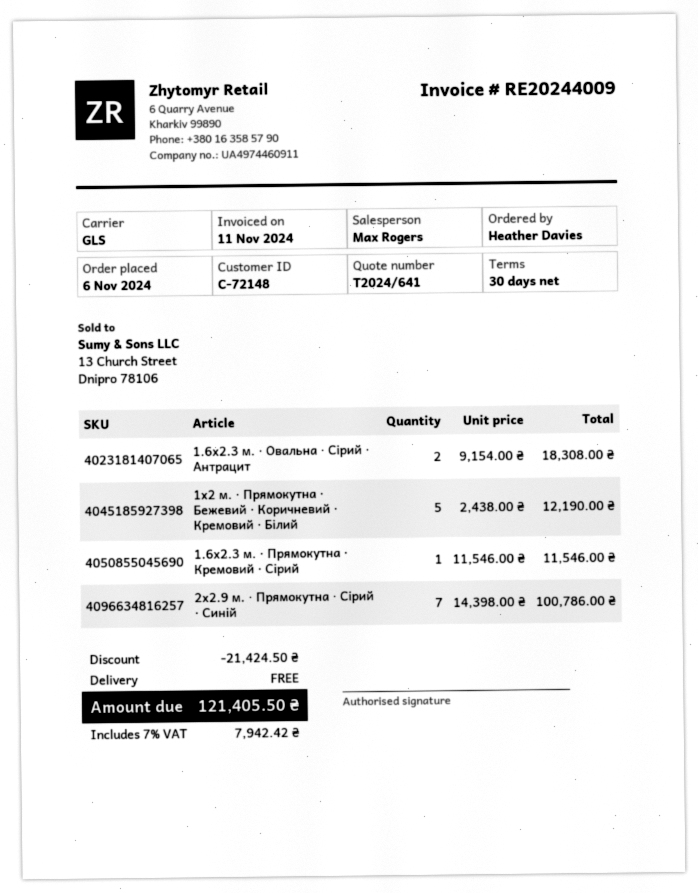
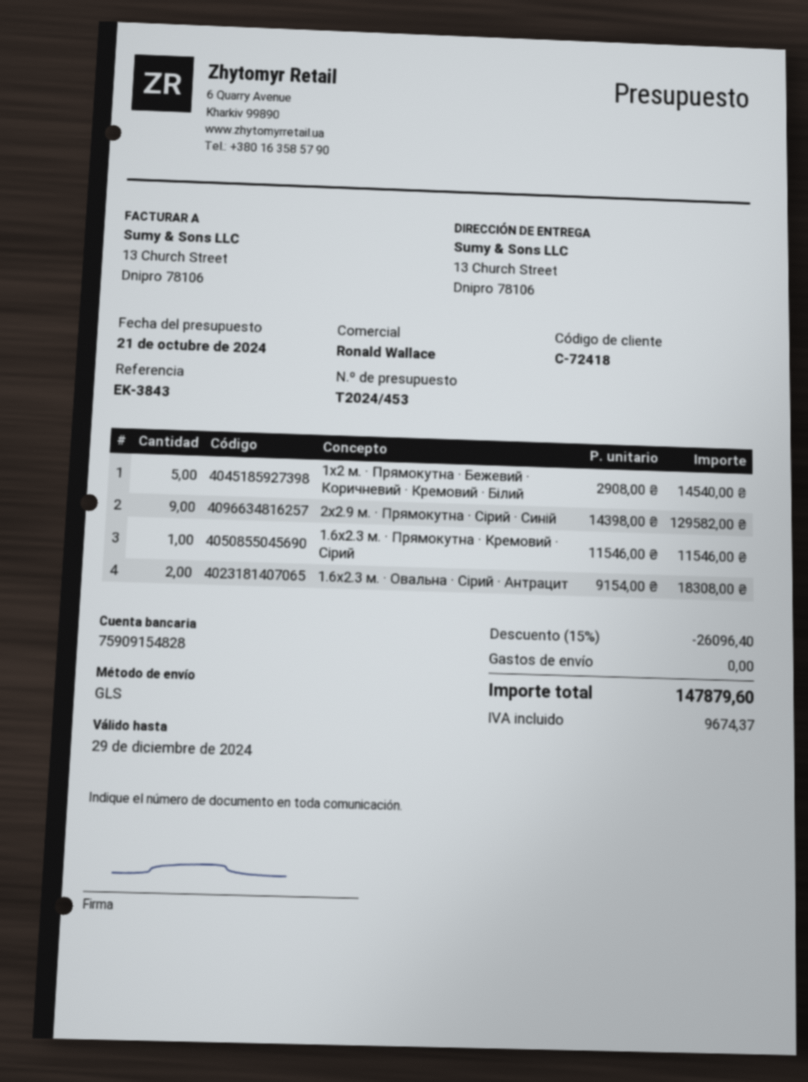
quote number: T2024/641 -> T2024/453
customer number: C-72148 -> C-72418
sales rep: Max Rogers -> Ronald Wallace
1x2 м. · Прямокутна · Бежевий · Коричневий · Кремовий · Білий: 5 x 2438.00 = 12190.00 -> 5 x 2908.00 = 14540.00
2x2.9 м. · Прямокутна · Сірий · Синій: 7 x 14398.00 = 100786.00 -> 9 x 14398.00 = 129582.00
discount: 21424.50 -> 26096.40
tax: 7942.42 -> 9674.37
total: 121405.50 -> 147879.60

